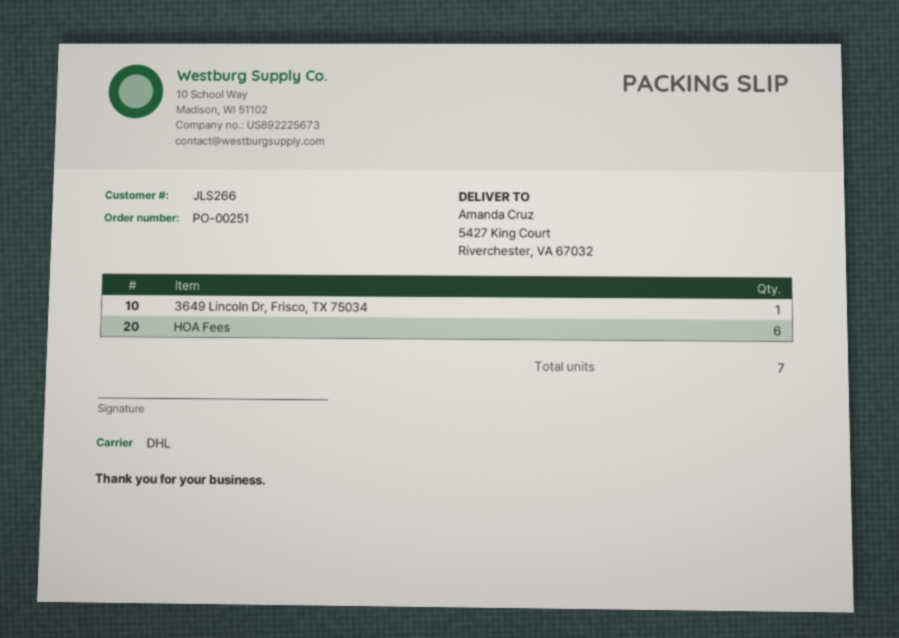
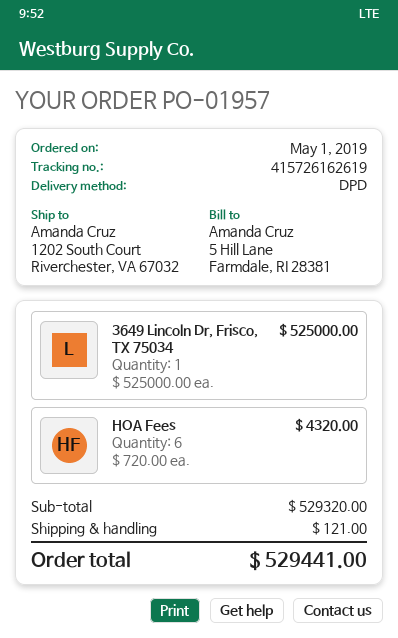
order number: PO-00251 -> PO-01957
shipping method: DHL -> DPD
ship to: 5427 King Court, Riverchester, VA 67032 -> 1202 South Court, Riverchester, VA 67032

